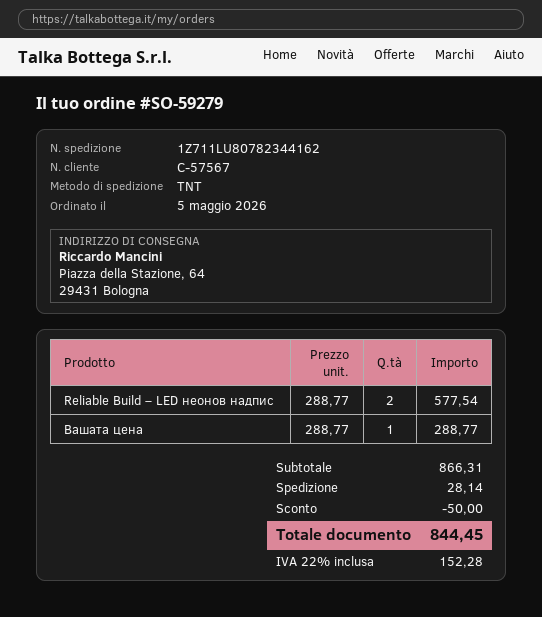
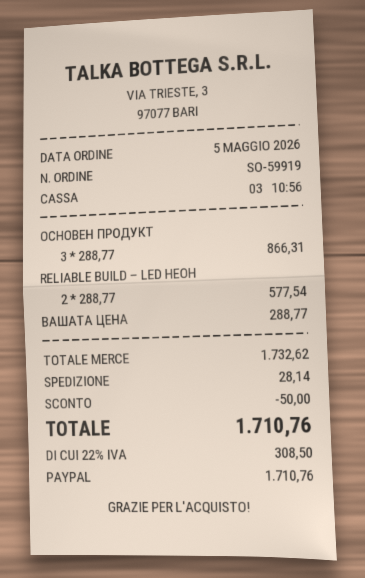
order number: SO-59279 -> SO-59919
ОСНОВЕН ПРОДУКТ: none -> 3 x 288.77 = 866.31
subtotal: 866.31 -> 1732.62
tax: 22% = 152.28 -> 22% = 308.50
total: 844.45 -> 1710.76

